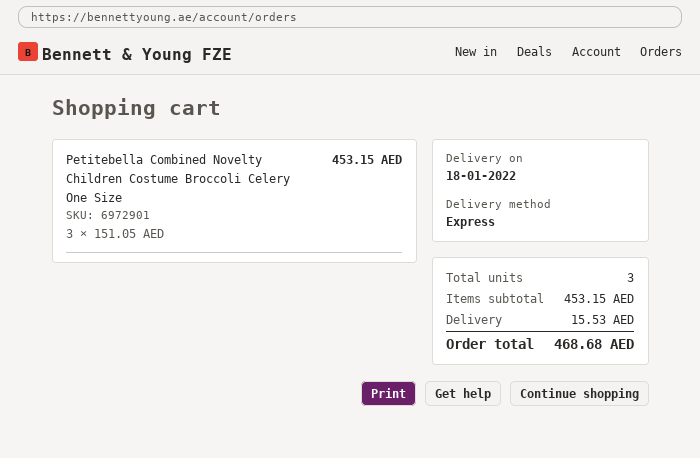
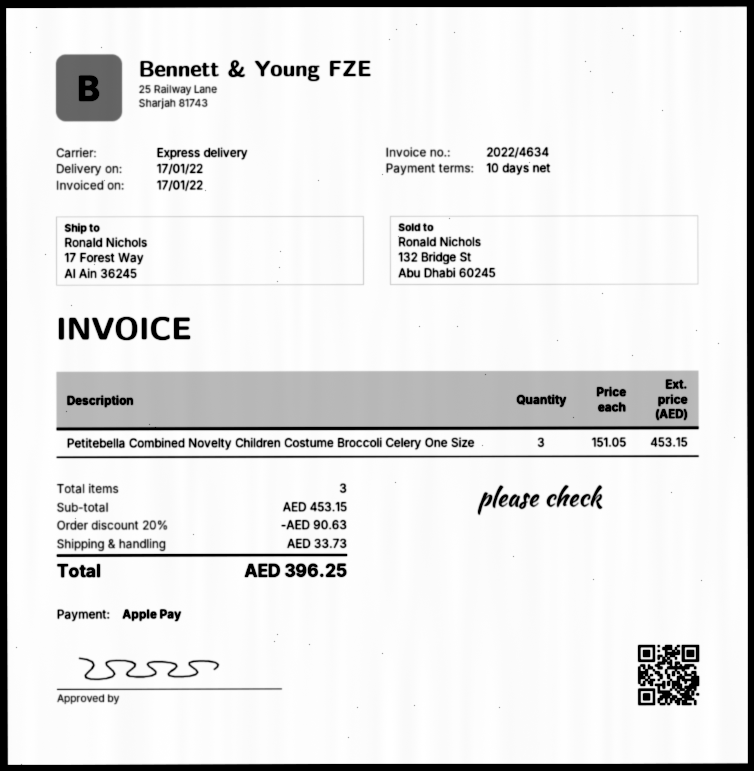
delivery date: 2022-01-18 -> 2022-01-17
discount: none -> 20% = 90.63
shipping: 15.53 -> 33.73
total: 468.68 -> 396.25

